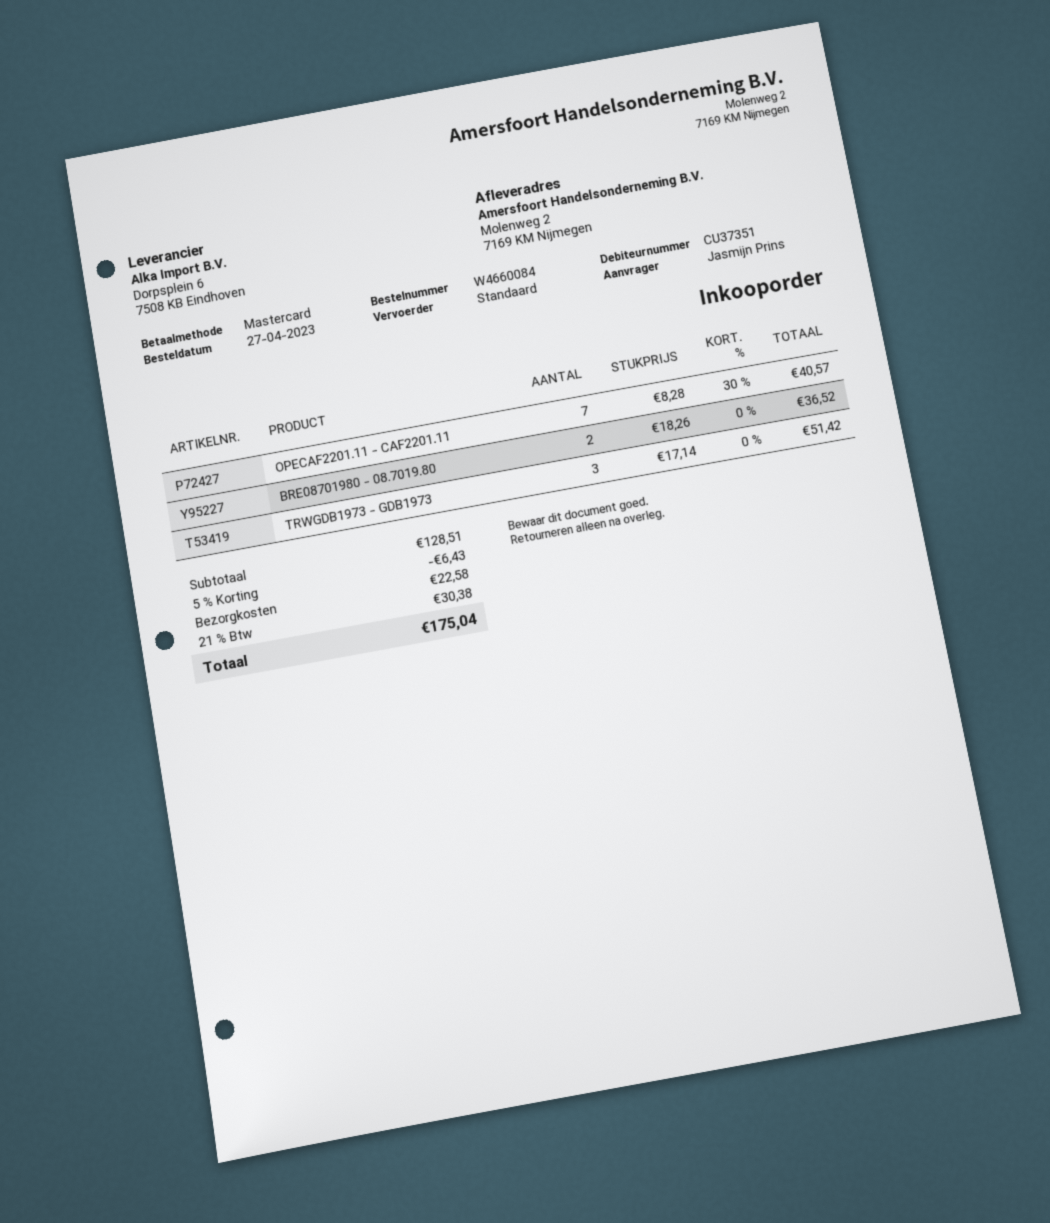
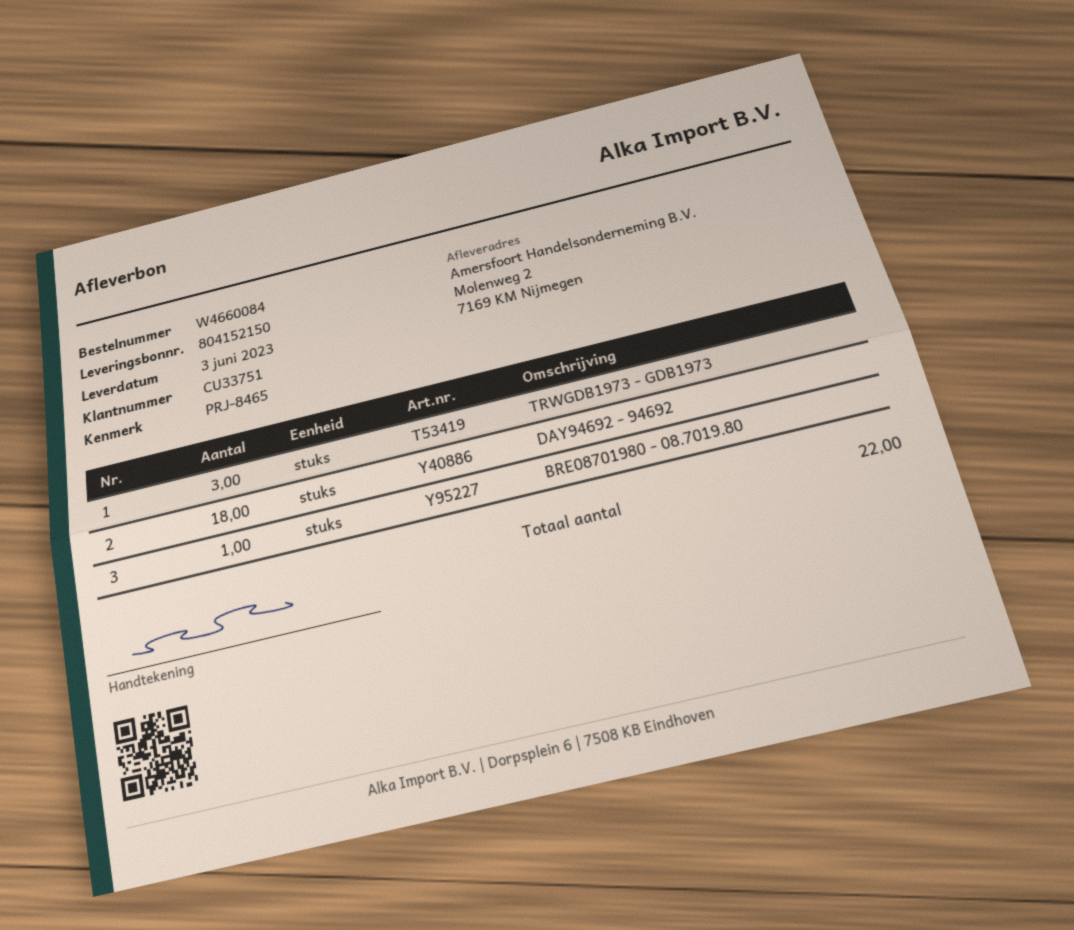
customer number: CU37351 -> CU33751
OPECAF2201.11 - CAF2201.11: 7 -> none
BRE08701980 - 08.7019.80: 2 -> 1
DAY94692 - 94692: none -> 18

